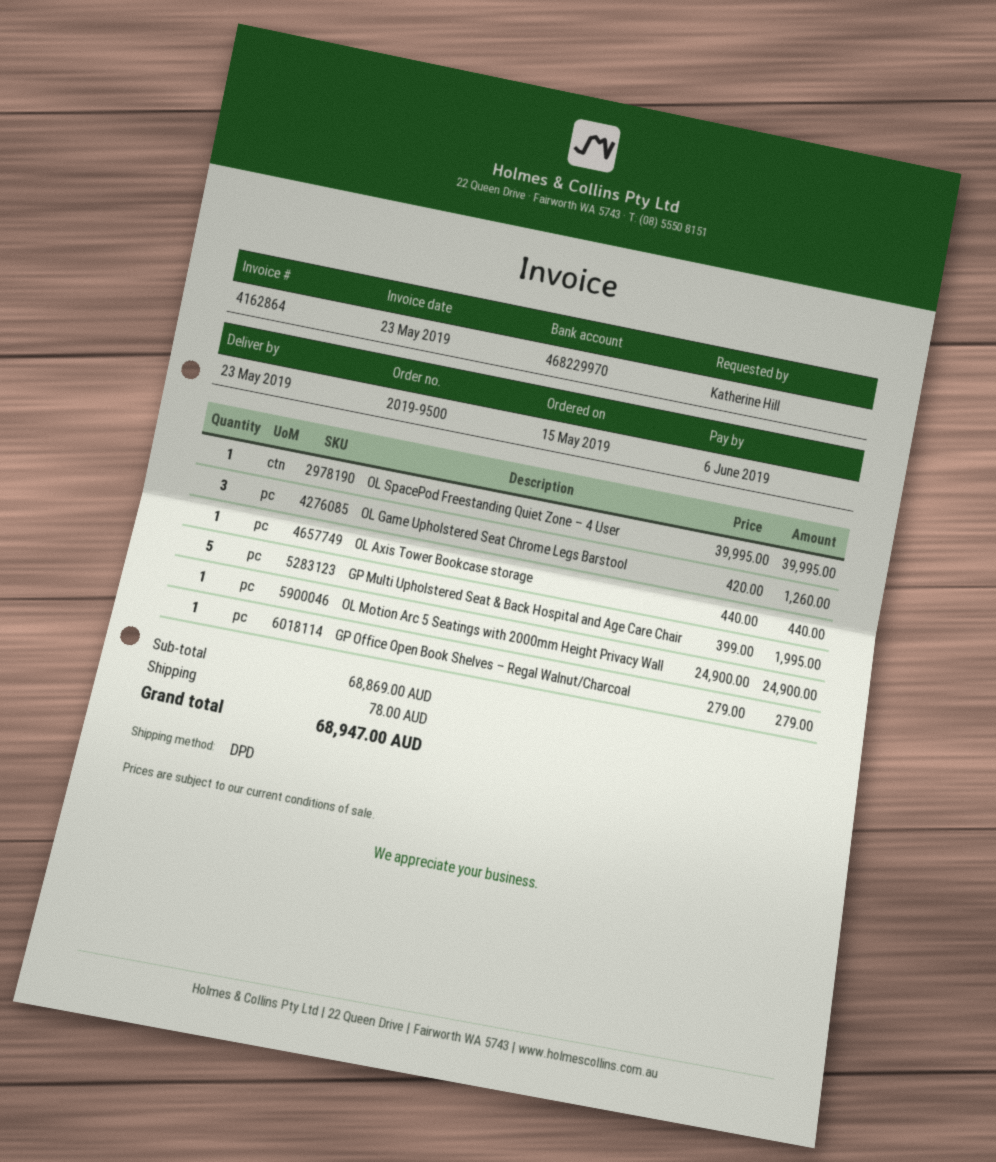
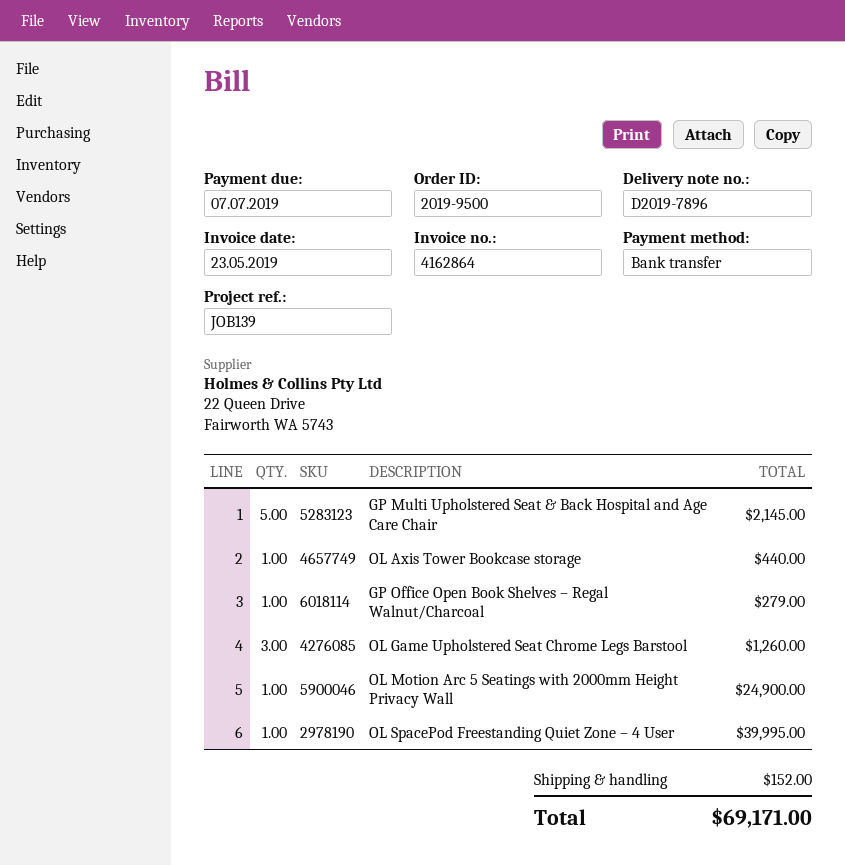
due date: 2019-06-06 -> 2019-07-07
GP Multi Upholstered Seat & Back Hospital and Age Care Chair: 5 for 1995.00 -> 5 for 2145.00
shipping: 78.00 -> 152.00
total: 68947.00 -> 69171.00

